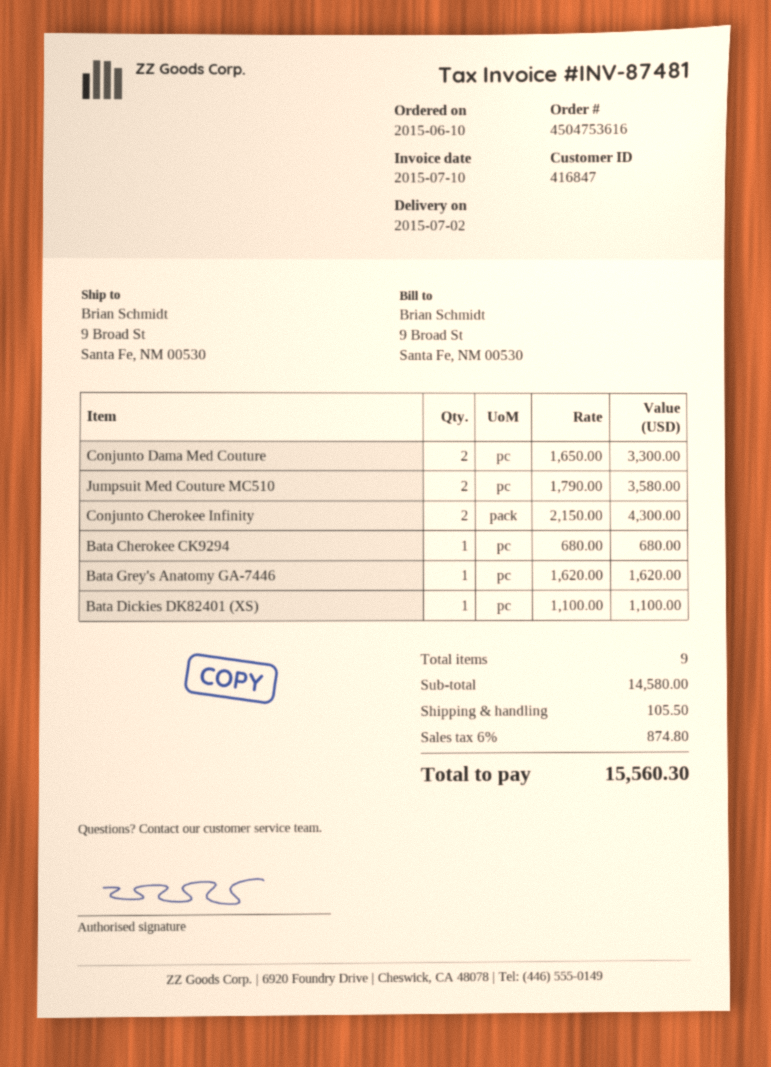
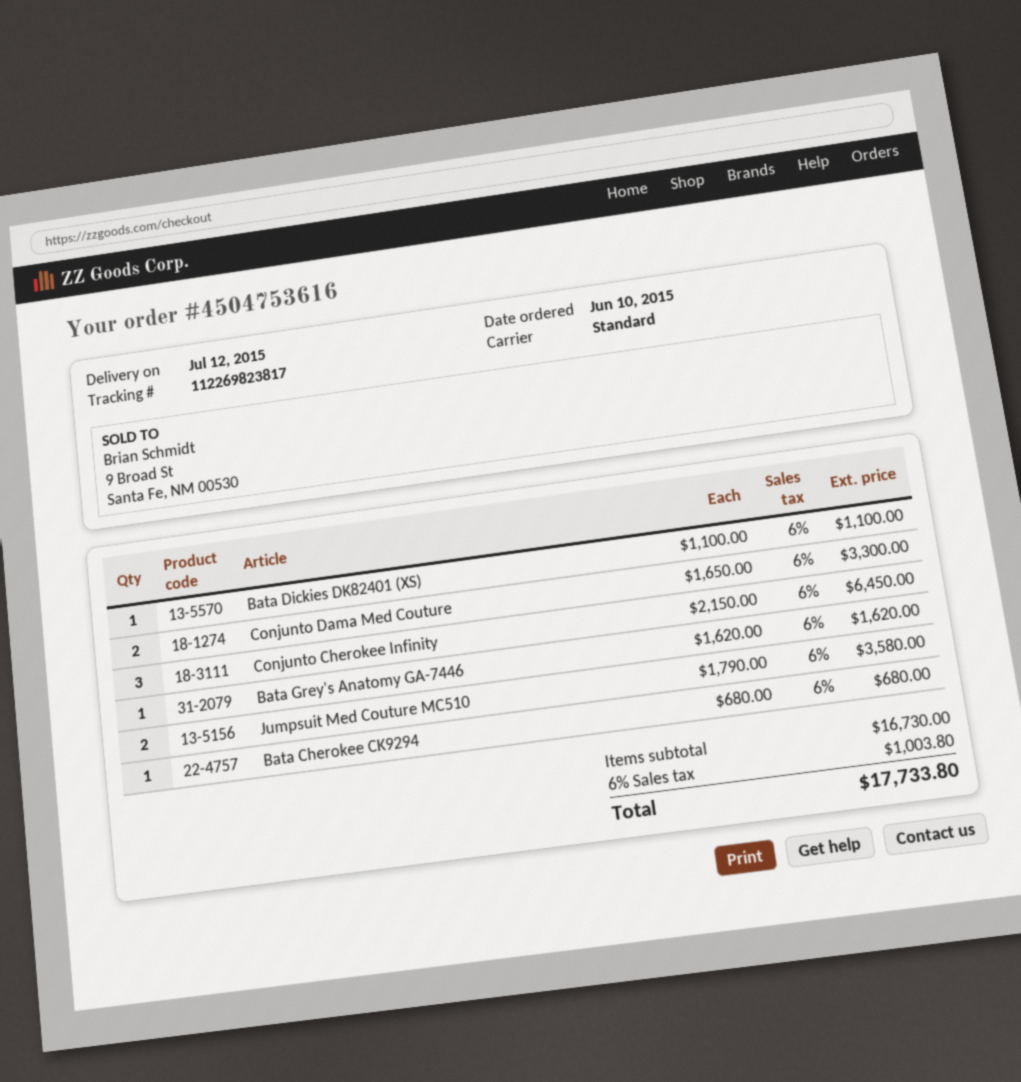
delivery date: 2015-07-02 -> 2015-07-12
Conjunto Cherokee Infinity: 2 x 2150.00 = 4300.00 -> 3 x 2150.00 = 6450.00
subtotal: 14580.00 -> 16730.00
shipping: 105.50 -> none
tax: 6% = 874.80 -> 6% = 1003.80
total: 15560.30 -> 17733.80

